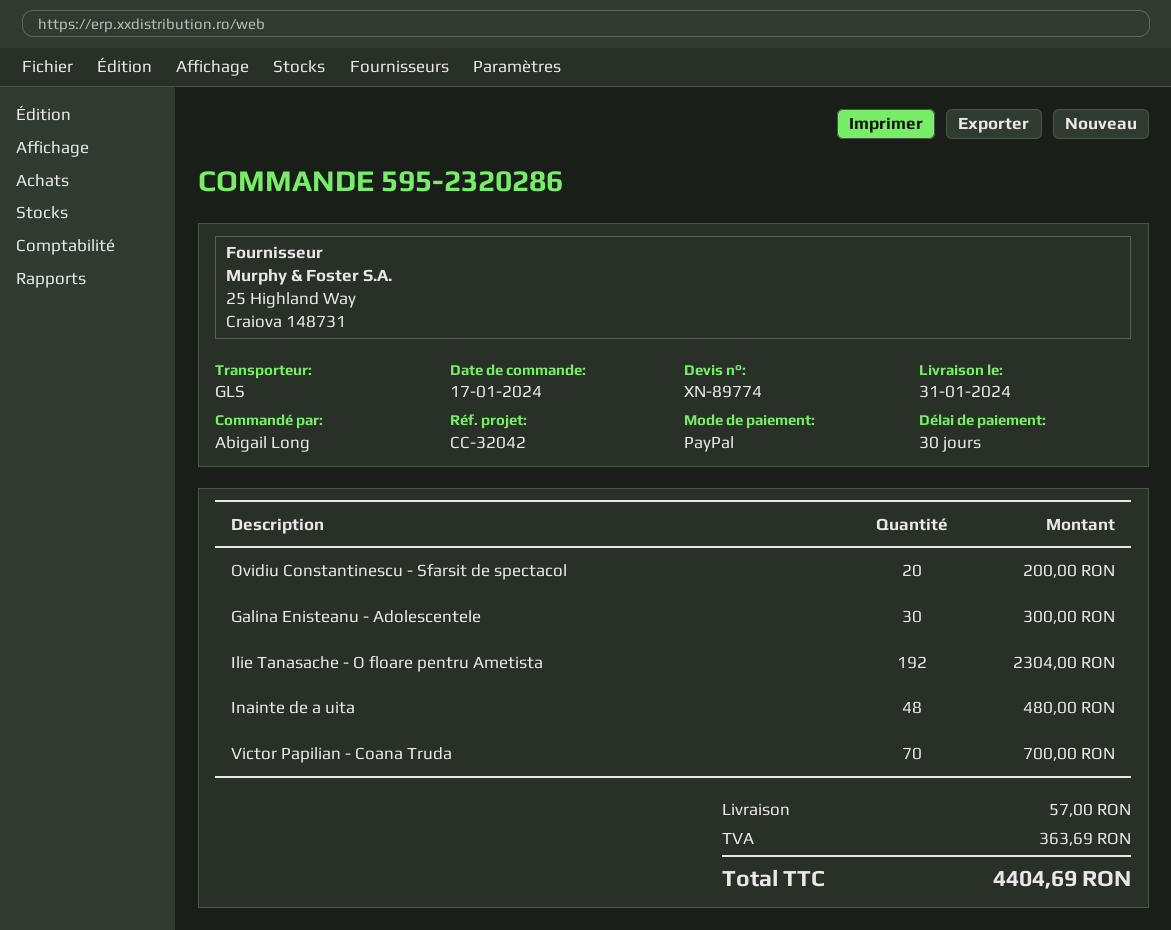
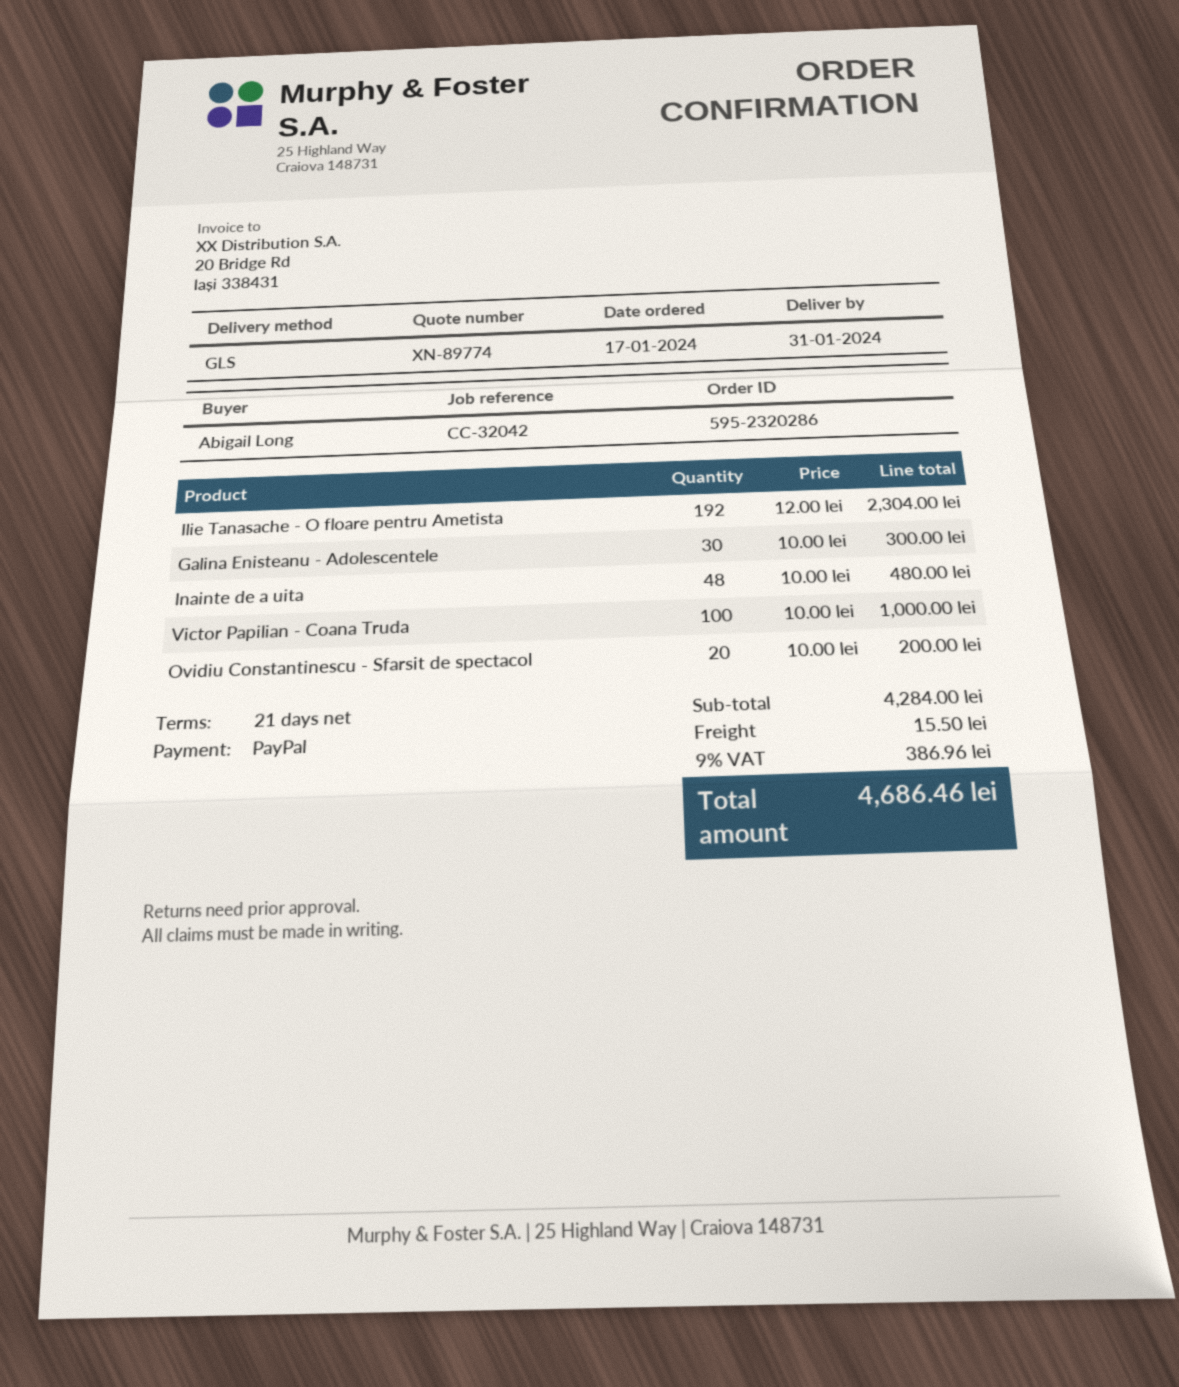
payment terms: 30 days -> 21 days
Victor Papilian - Coana Truda: 70 for 700.00 -> 100 for 1000.00
shipping: 57.00 -> 15.50
tax: 363.69 -> 386.96
total: 4404.69 -> 4686.46

